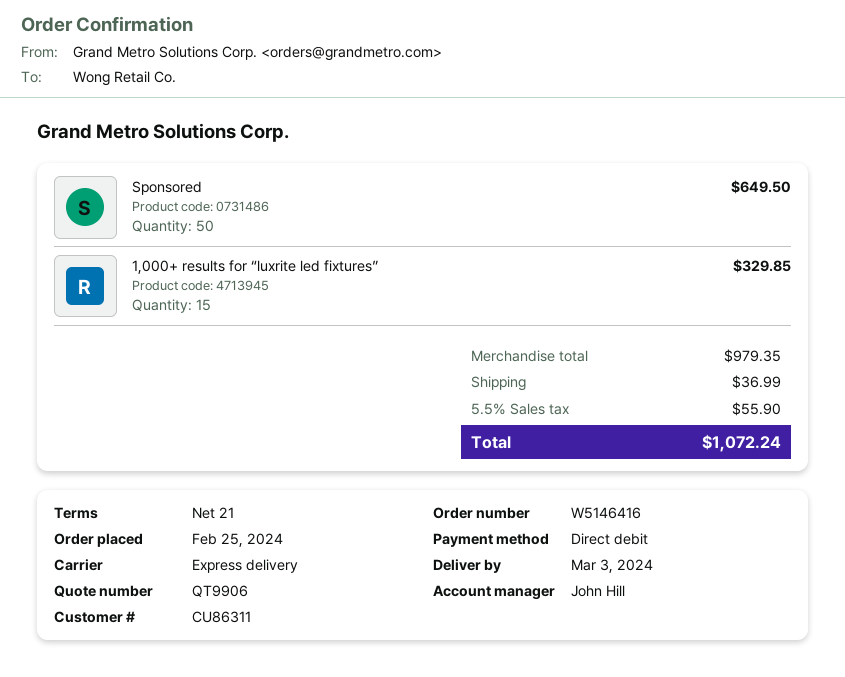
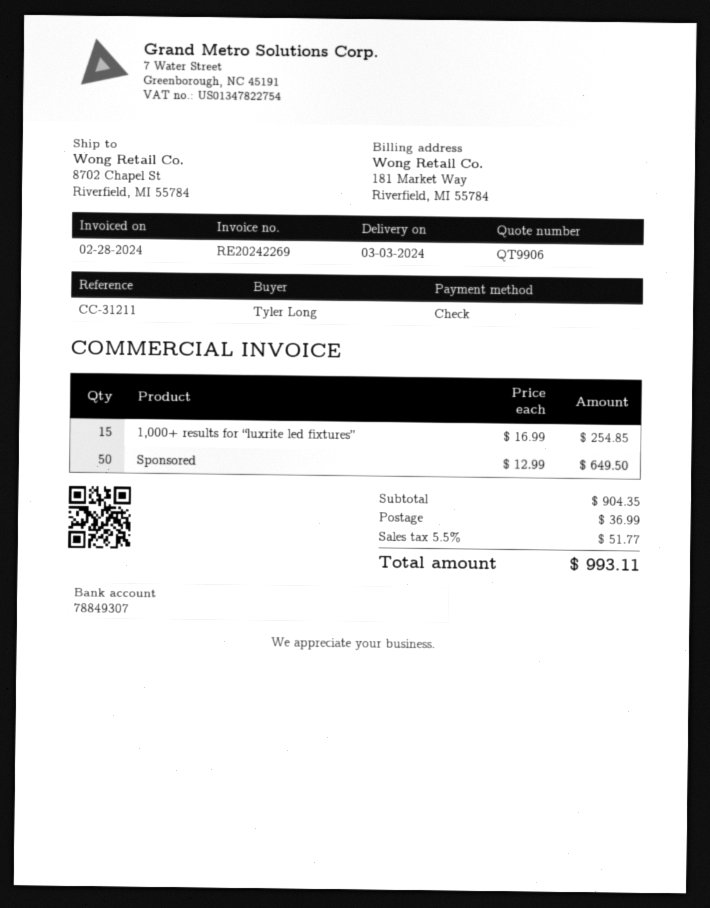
payment method: direct debit -> cheque
1,000+ results for “luxrite led fixtures”: 15 for 329.85 -> 15 for 254.85
subtotal: 979.35 -> 904.35
tax: 5.5% = 55.90 -> 5.5% = 51.77
total: 1072.24 -> 993.11

